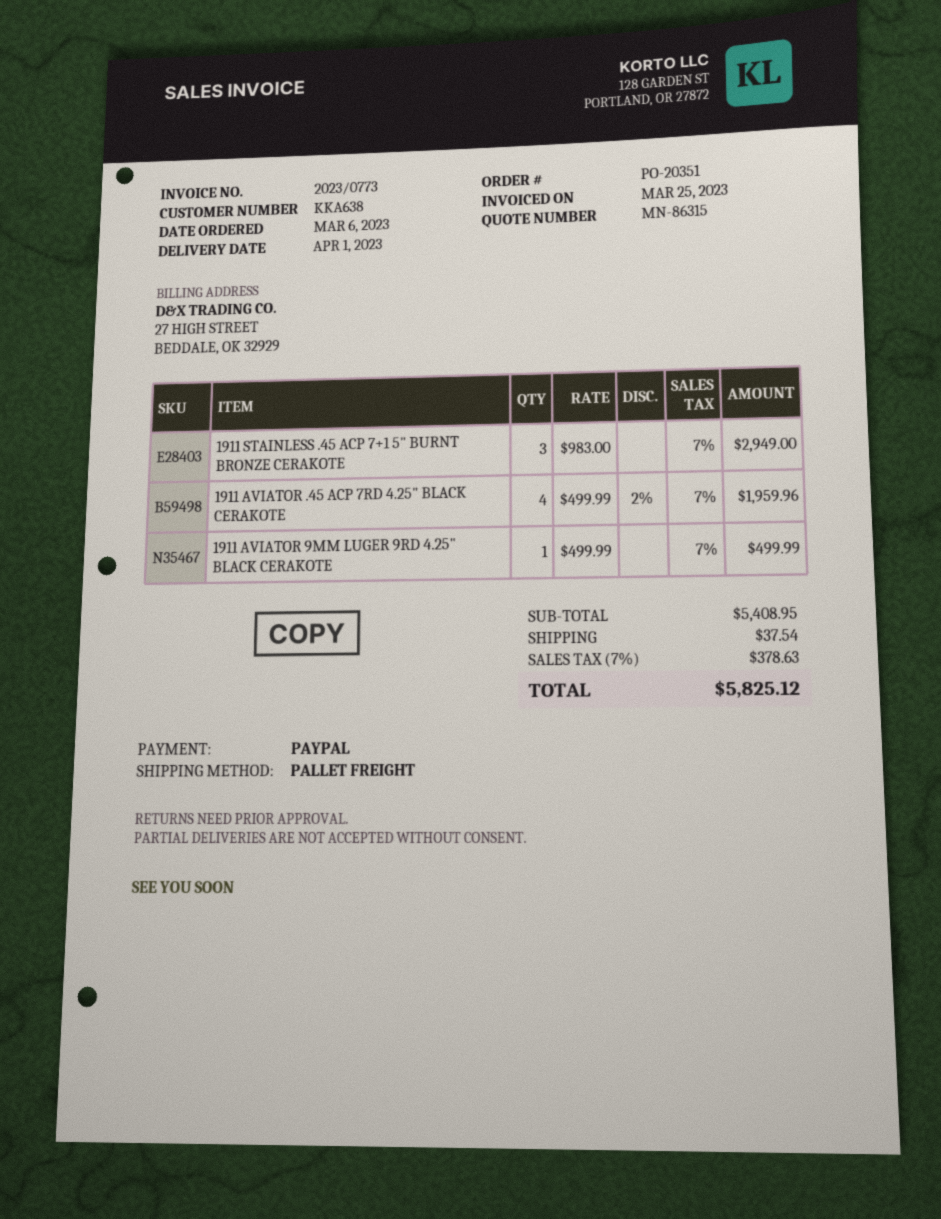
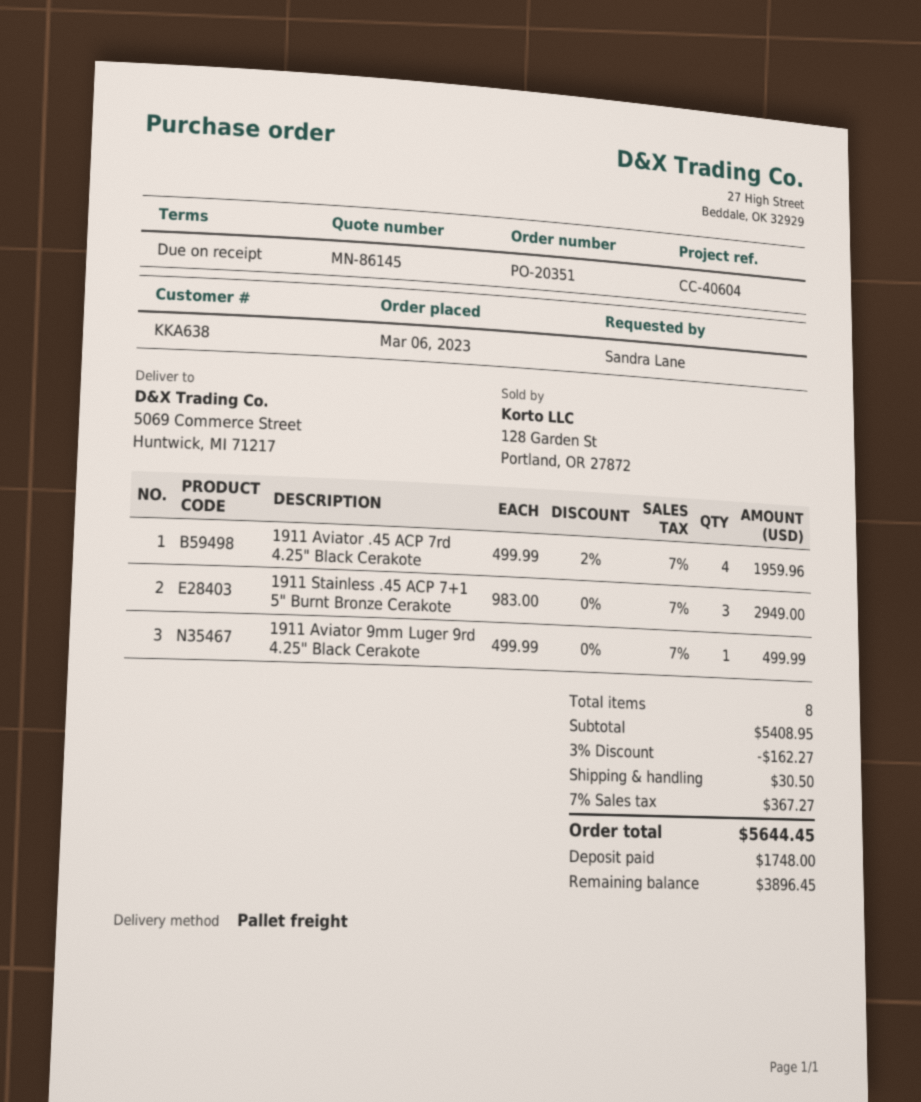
quote number: MN-86315 -> MN-86145
discount: none -> 3% = 162.27
shipping: 37.54 -> 30.50
tax: 7% = 378.63 -> 7% = 367.27
total: 5825.12 -> 5644.45

